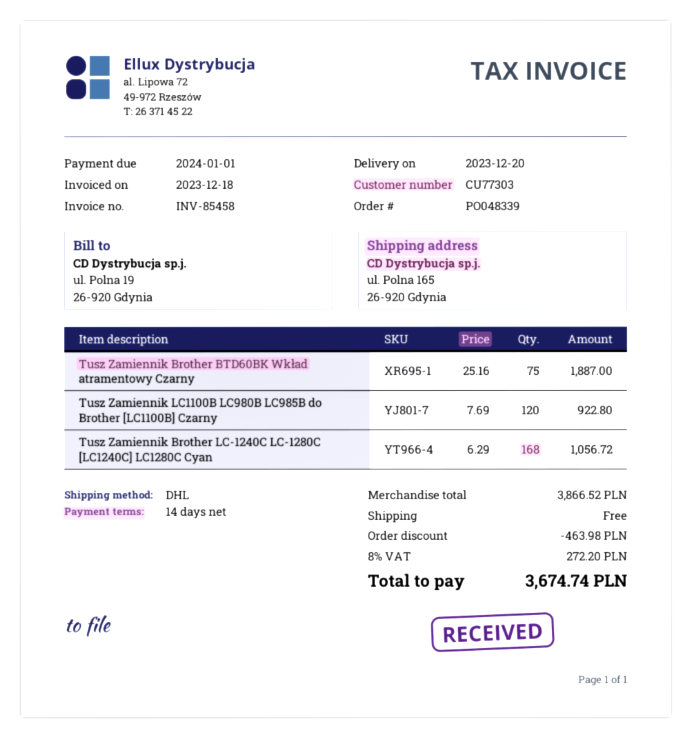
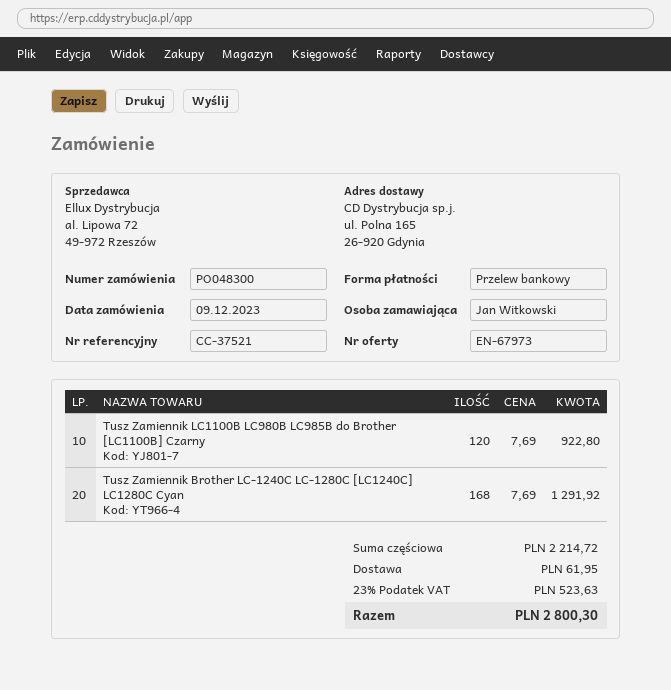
order number: PO048339 -> PO048300
Tusz Zamiennik Brother BTD60BK Wkład atramentowy Czarny: 75 x 25.16 = 1887.00 -> none
Tusz Zamiennik Brother LC-1240C LC-1280C [LC1240C] LC1280C Cyan: 168 x 6.29 = 1056.72 -> 168 x 7.69 = 1291.92
subtotal: 3866.52 -> 2214.72
discount: 463.98 -> none
shipping: 0.00 -> 61.95
tax: 8% = 272.20 -> 23% = 523.63
total: 3674.74 -> 2800.30

